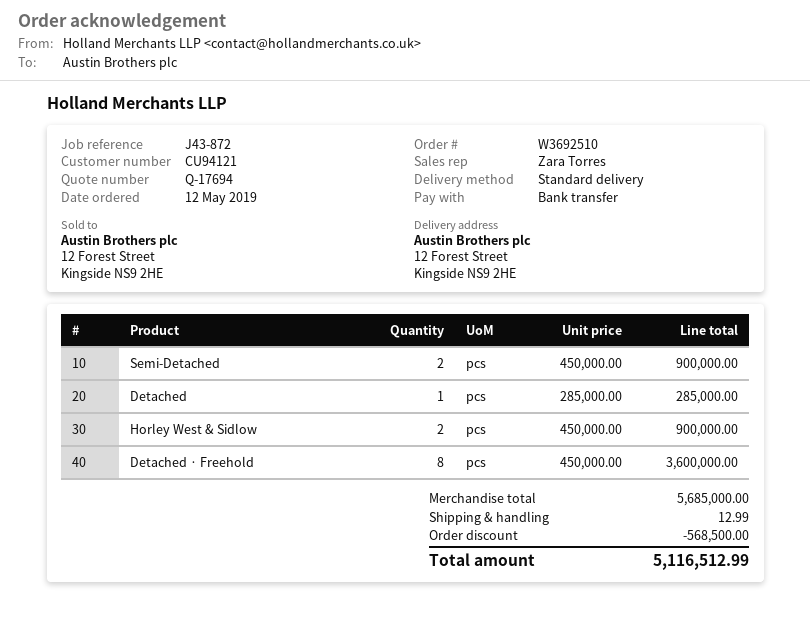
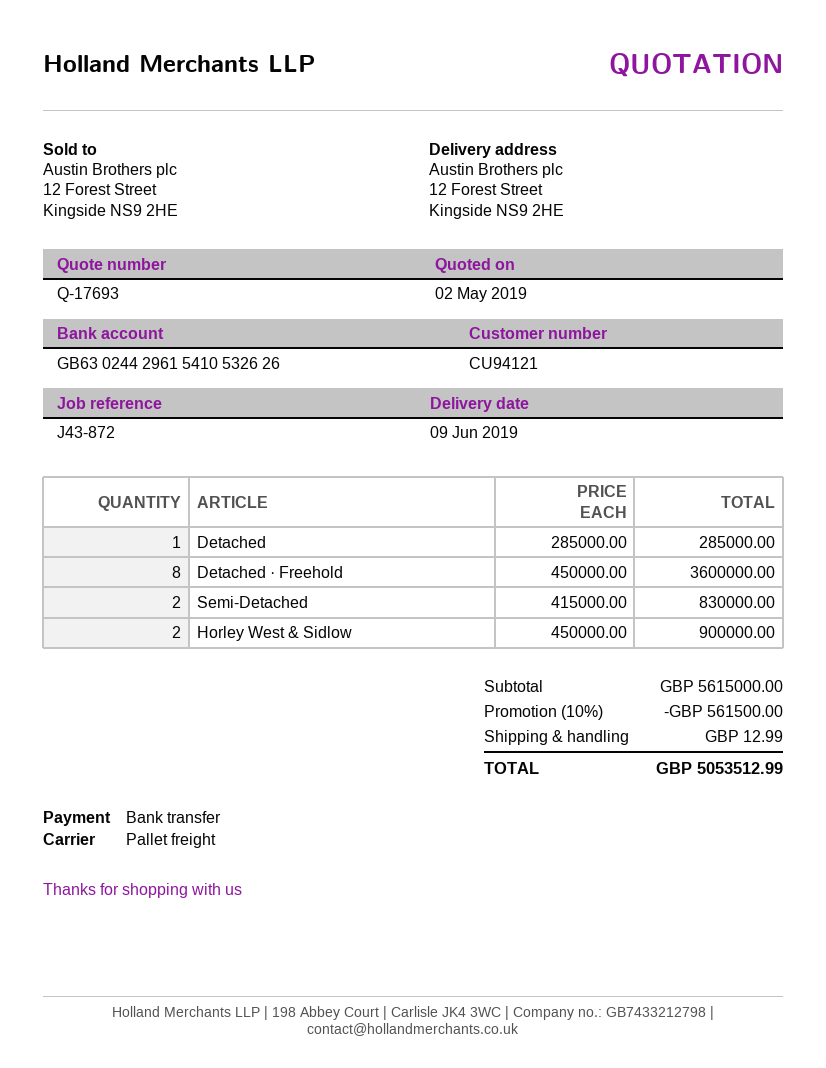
quote number: Q-17694 -> Q-17693
shipping method: standard -> pallet freight
Semi-Detached: 2 x 450000.00 = 900000.00 -> 2 x 415000.00 = 830000.00
subtotal: 5685000.00 -> 5615000.00
discount: 568500.00 -> 561500.00
total: 5116512.99 -> 5053512.99

